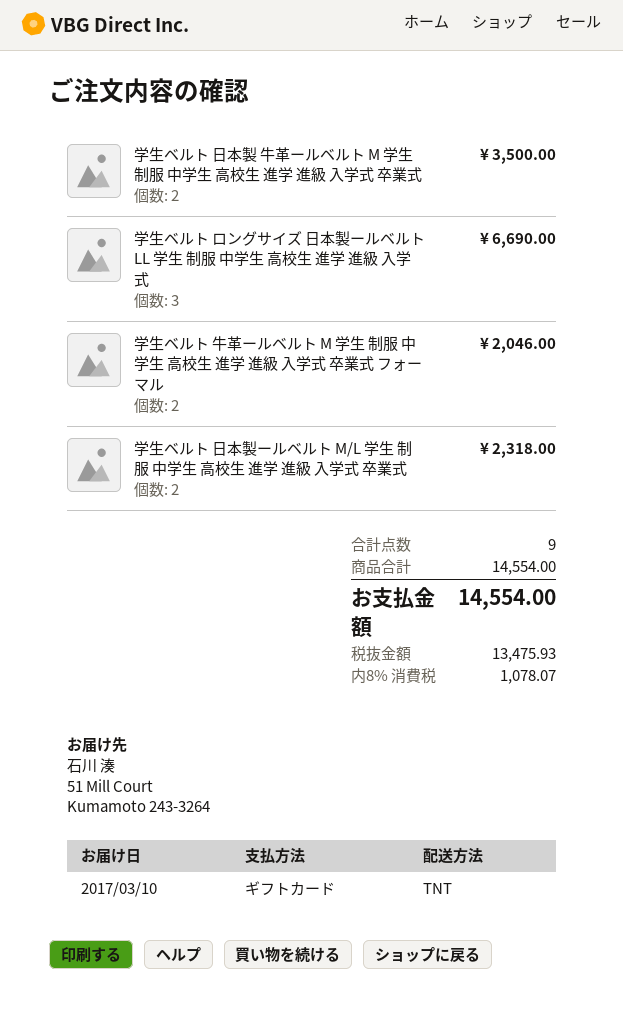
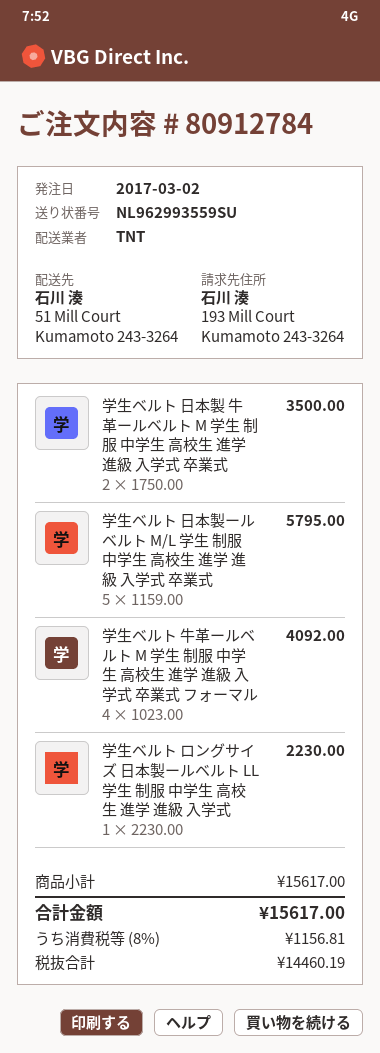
学生ベルト ロングサイズ 日本製ールベルト LL 学生 制服 中学生 高校生 進学 進級 入学式: 3 for 6690.00 -> 1 for 2230.00
学生ベルト 牛革ールベルト M 学生 制服 中学生 高校生 進学 進級 入学式 卒業式 フォーマル: 2 for 2046.00 -> 4 for 4092.00
学生ベルト 日本製ールベルト M/L 学生 制服 中学生 高校生 進学 進級 入学式 卒業式: 2 for 2318.00 -> 5 for 5795.00
subtotal: 14554.00 -> 15617.00
net: 13475.93 -> 14460.19
tax: 8% = 1078.07 -> 8% = 1156.81
total: 14554.00 -> 15617.00

